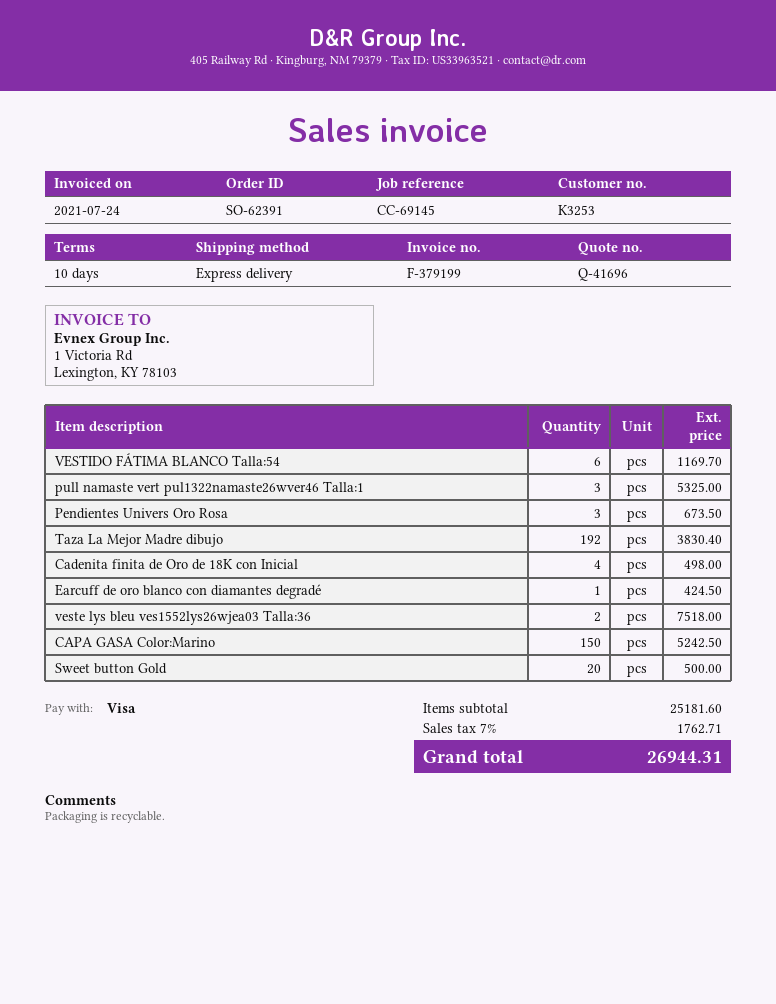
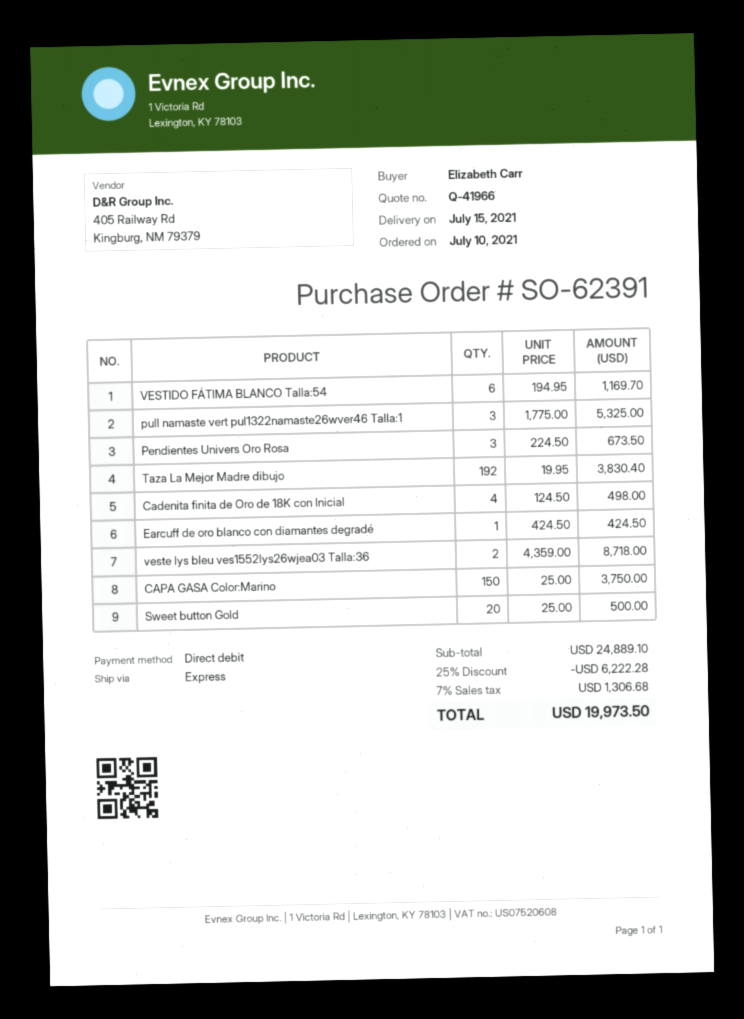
quote number: Q-41696 -> Q-41966
payment method: Visa -> direct debit
veste lys bleu ves1552lys26wjea03 Talla:36: 2 for 7518.00 -> 2 for 8718.00
CAPA GASA Color:Marino: 150 for 5242.50 -> 150 for 3750.00
subtotal: 25181.60 -> 24889.10
discount: none -> 25% = 6222.28
tax: 7% = 1762.71 -> 7% = 1306.68
total: 26944.31 -> 19973.50

